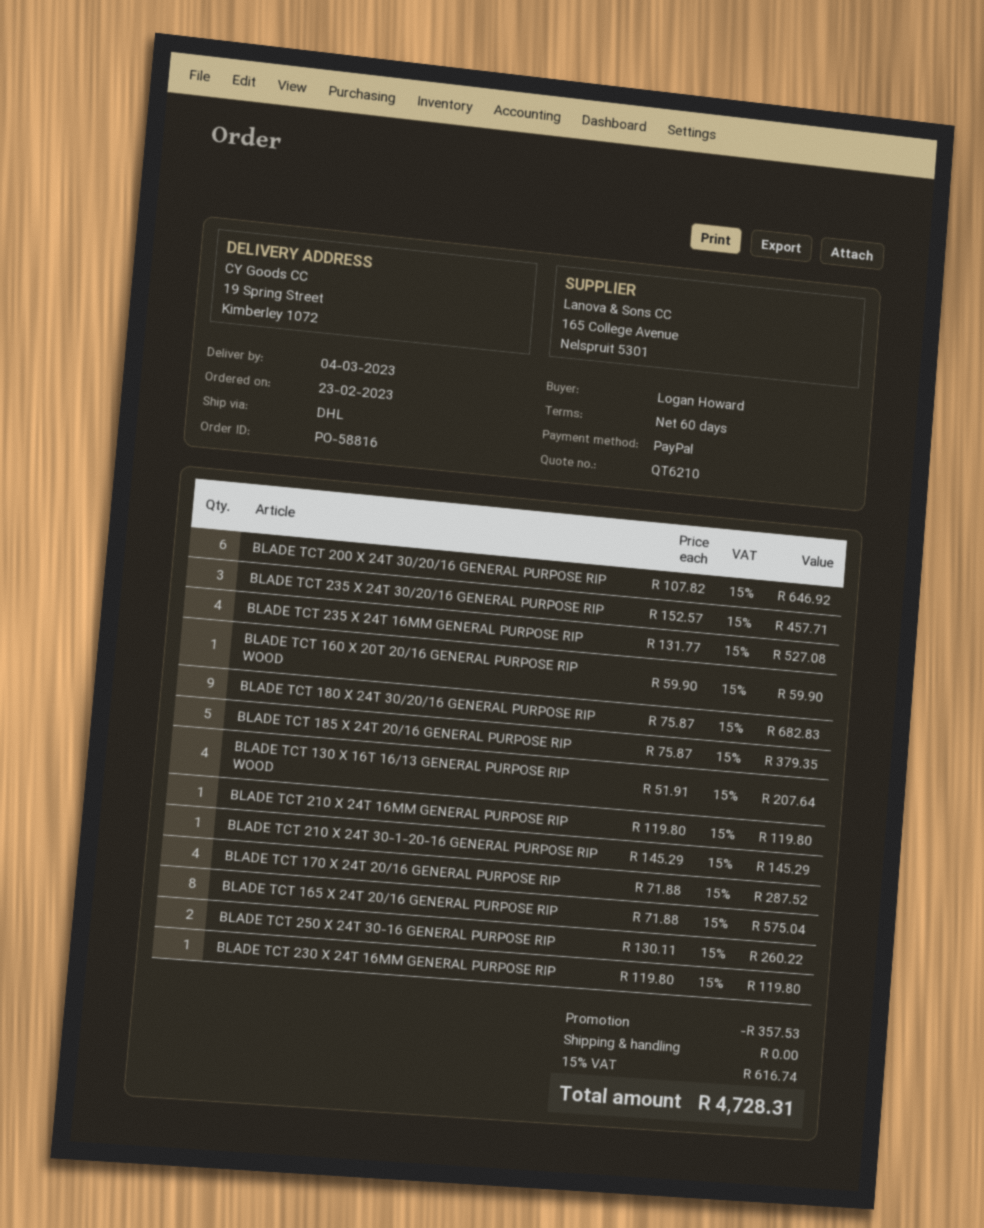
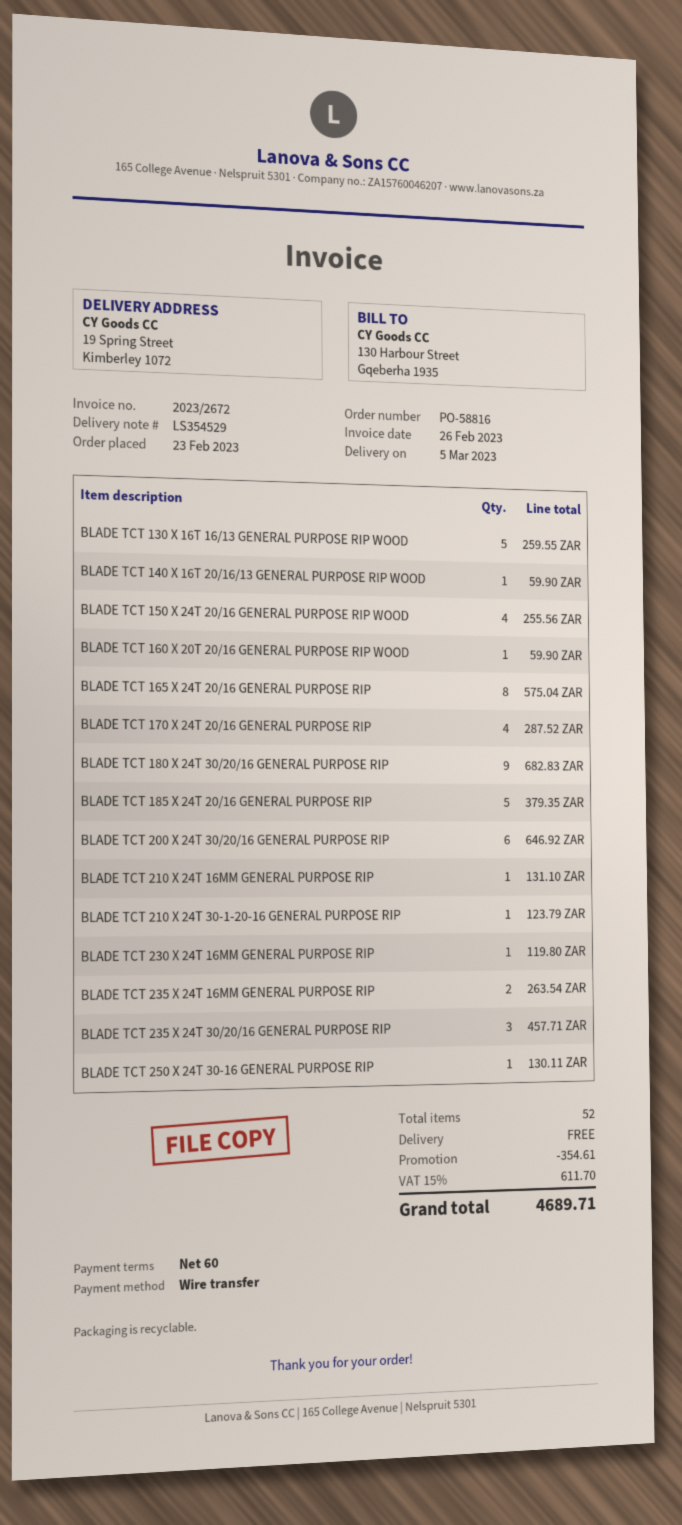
delivery date: 2023-03-04 -> 2023-03-05
payment method: PayPal -> bank transfer
BLADE TCT 235 X 24T 16MM GENERAL PURPOSE RIP: 4 for 527.08 -> 2 for 263.54
BLADE TCT 130 X 16T 16/13 GENERAL PURPOSE RIP WOOD: 4 for 207.64 -> 5 for 259.55
BLADE TCT 210 X 24T 16MM GENERAL PURPOSE RIP: 1 for 119.80 -> 1 for 131.10
BLADE TCT 210 X 24T 30-1-20-16 GENERAL PURPOSE RIP: 1 for 145.29 -> 1 for 123.79
BLADE TCT 250 X 24T 30-16 GENERAL PURPOSE RIP: 2 for 260.22 -> 1 for 130.11
BLADE TCT 140 X 16T 20/16/13 GENERAL PURPOSE RIP WOOD: none -> 1 for 59.90
BLADE TCT 150 X 24T 20/16 GENERAL PURPOSE RIP WOOD: none -> 4 for 255.56
discount: 357.53 -> 354.61
tax: 15% = 616.74 -> 15% = 611.70
total: 4728.31 -> 4689.71

